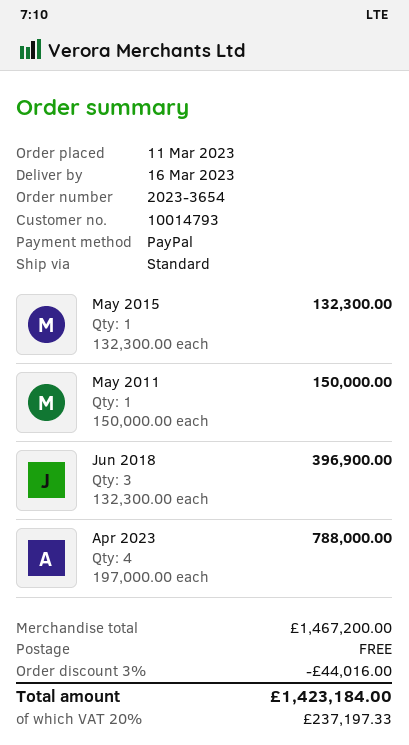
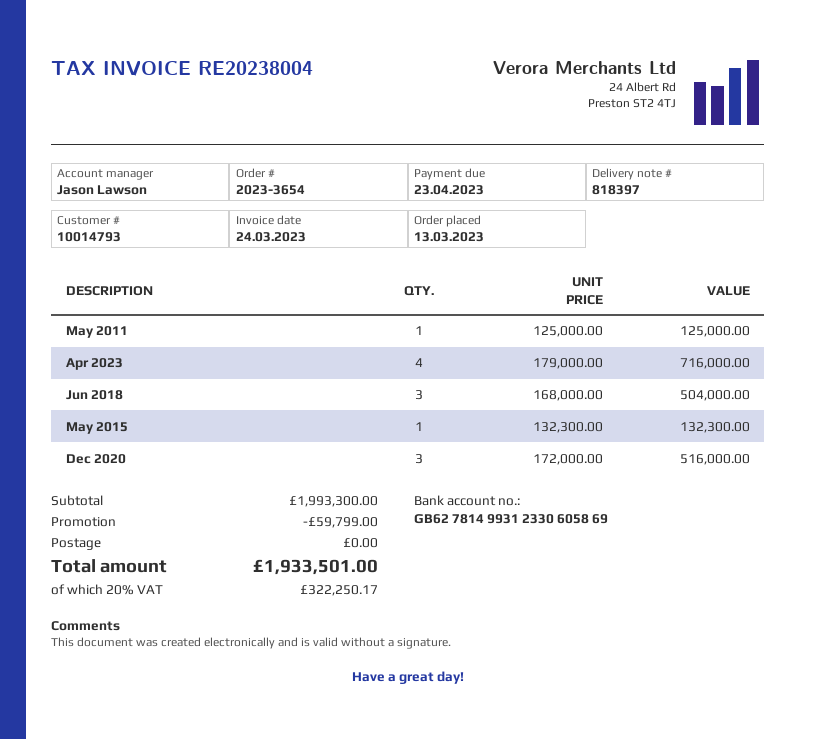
order date: 2023-03-11 -> 2023-03-13
May 2011: 1 x 150000.00 = 150000.00 -> 1 x 125000.00 = 125000.00
Jun 2018: 3 x 132300.00 = 396900.00 -> 3 x 168000.00 = 504000.00
Apr 2023: 4 x 197000.00 = 788000.00 -> 4 x 179000.00 = 716000.00
Dec 2020: none -> 3 x 172000.00 = 516000.00
subtotal: 1467200.00 -> 1993300.00
discount: 44016.00 -> 59799.00
tax: 20% = 237197.33 -> 20% = 322250.17
total: 1423184.00 -> 1933501.00

